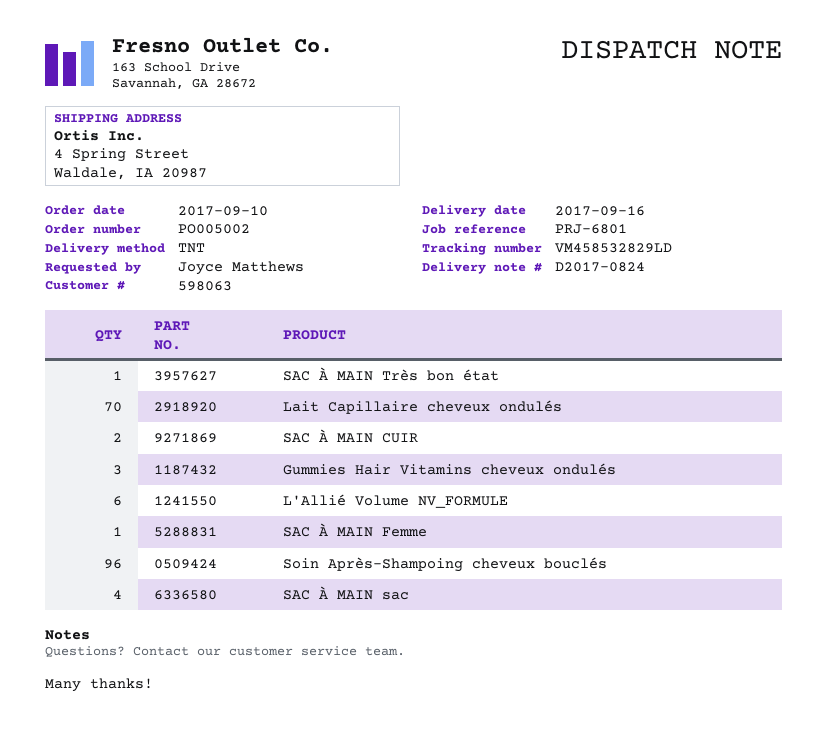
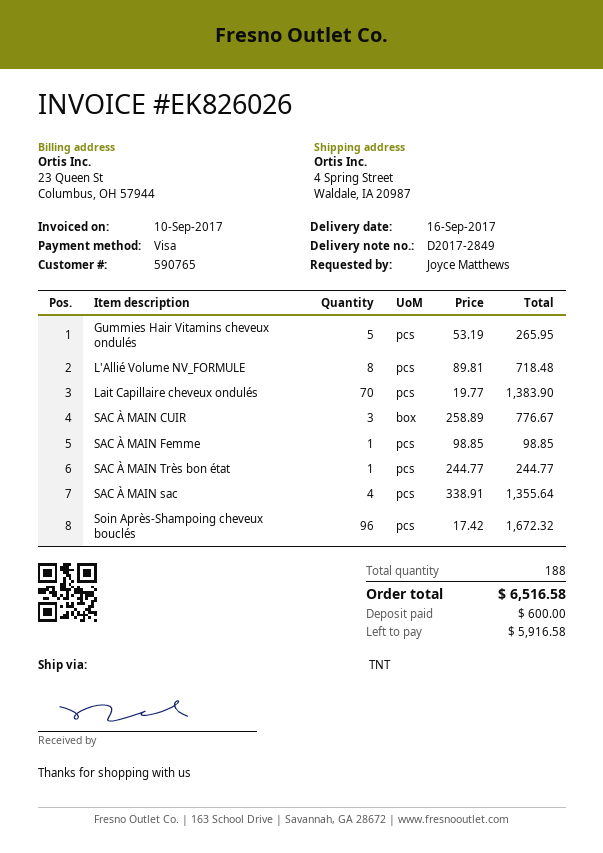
delivery note number: D2017-0824 -> D2017-2849
customer number: 598063 -> 590765
SAC À MAIN CUIR: 2 -> 3
Gummies Hair Vitamins cheveux ondulés: 3 -> 5
L'Allié Volume NV_FORMULE: 6 -> 8

